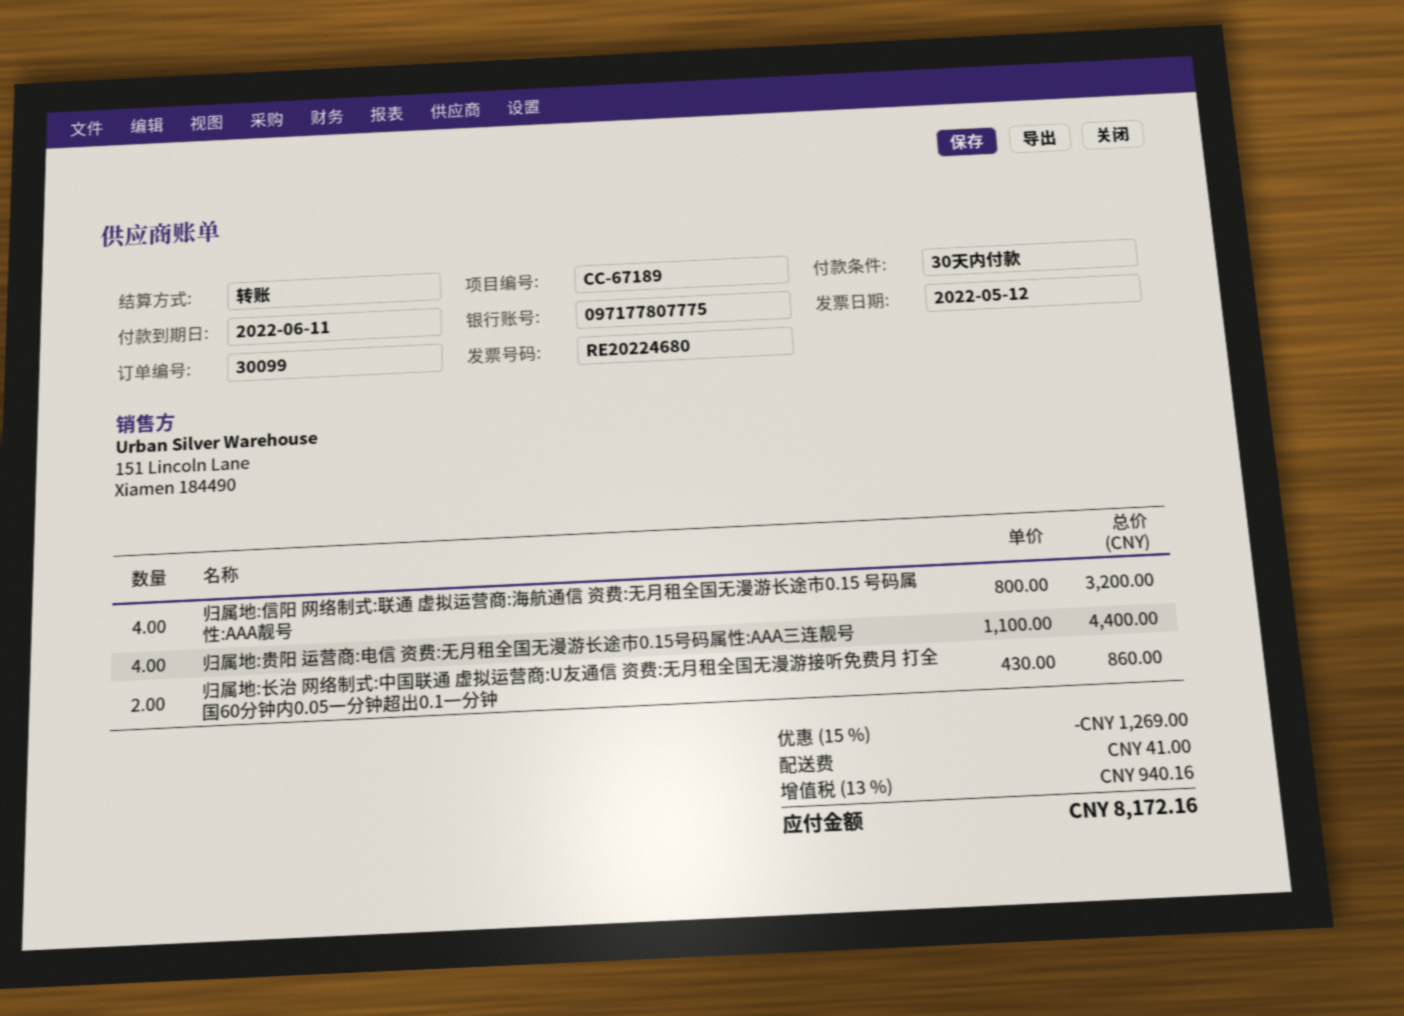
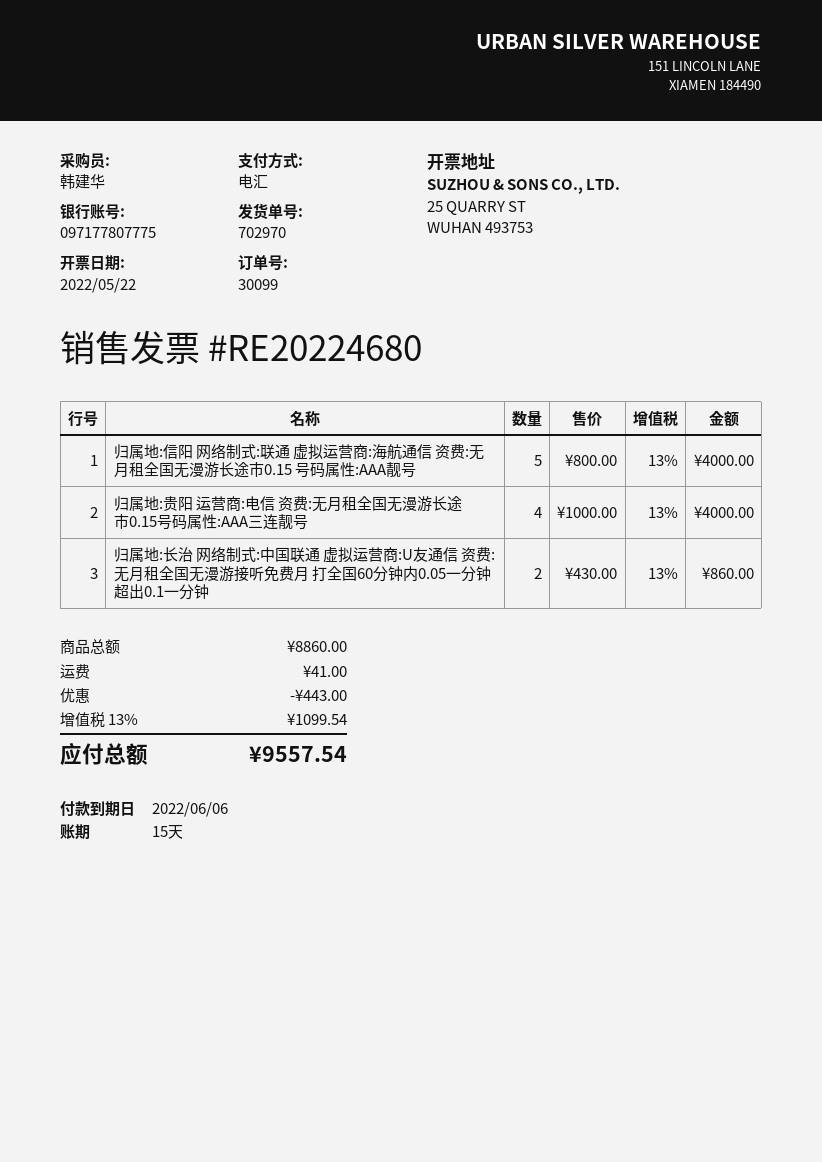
invoice date: 2022-05-12 -> 2022-05-22
payment terms: 30 days -> 15 days
due date: 2022-06-11 -> 2022-06-06
归属地:信阳 网络制式:联通 虚拟运营商:海航通信 资费:无月租全国无漫游长途市0.15 号码属性:AAA靓号: 4 x 800.00 = 3200.00 -> 5 x 800.00 = 4000.00
归属地:贵阳 运营商:电信 资费:无月租全国无漫游长途市0.15号码属性:AAA三连靓号: 4 x 1100.00 = 4400.00 -> 4 x 1000.00 = 4000.00
discount: 1269.00 -> 443.00
tax: 13% = 940.16 -> 13% = 1099.54
total: 8172.16 -> 9557.54

